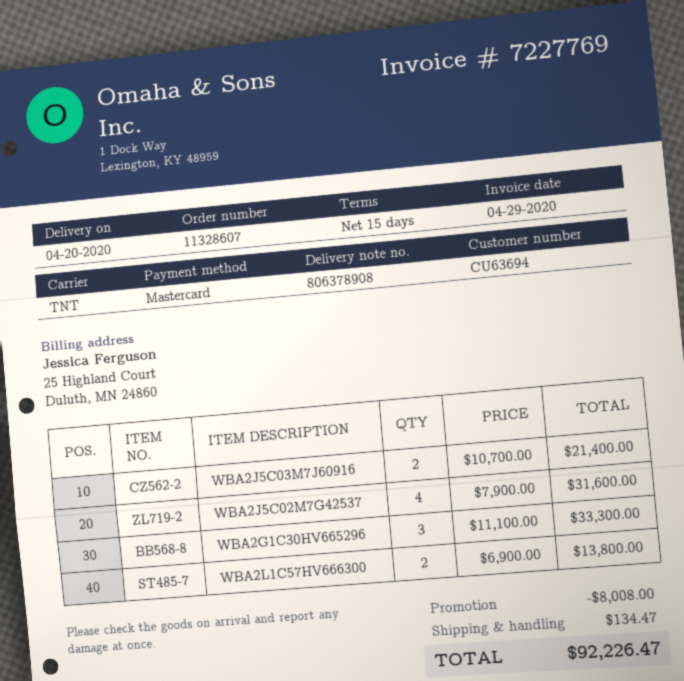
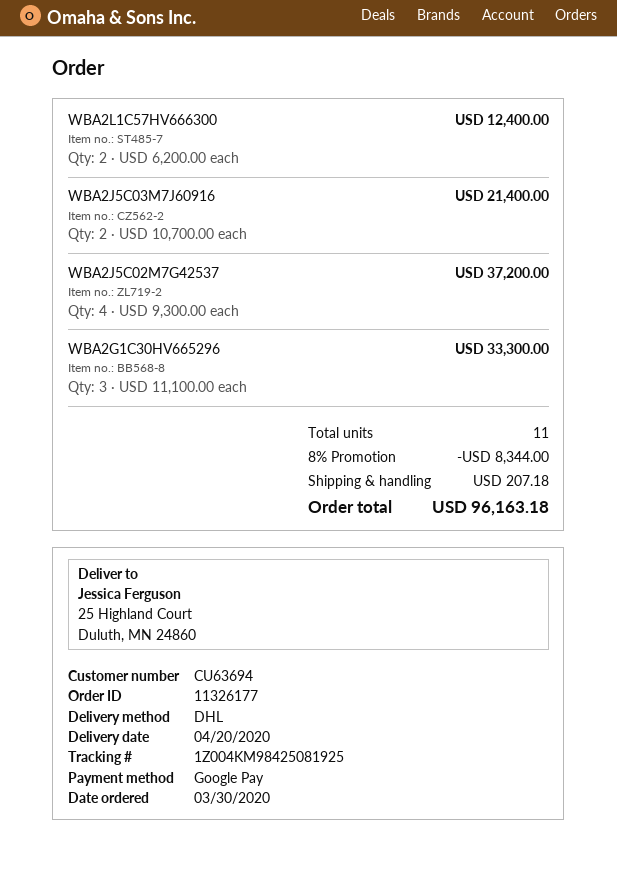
order number: 11328607 -> 11326177
payment method: Mastercard -> Google Pay
shipping method: TNT -> DHL
WBA2J5C02M7G42537: 4 x 7900.00 = 31600.00 -> 4 x 9300.00 = 37200.00
WBA2L1C57HV666300: 2 x 6900.00 = 13800.00 -> 2 x 6200.00 = 12400.00
discount: 8008.00 -> 8344.00
shipping: 134.47 -> 207.18
total: 92226.47 -> 96163.18

